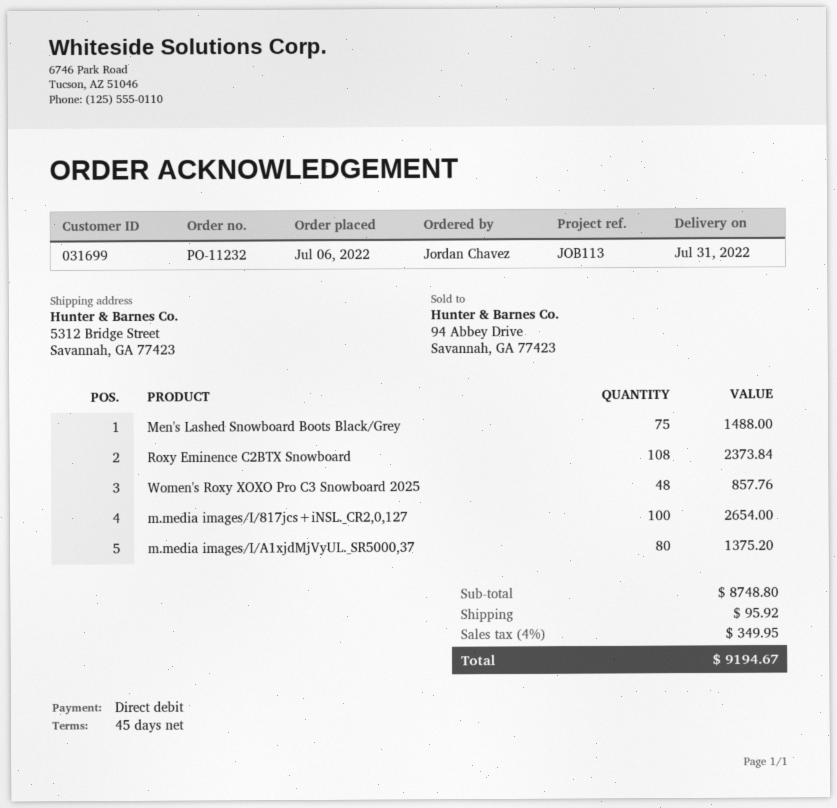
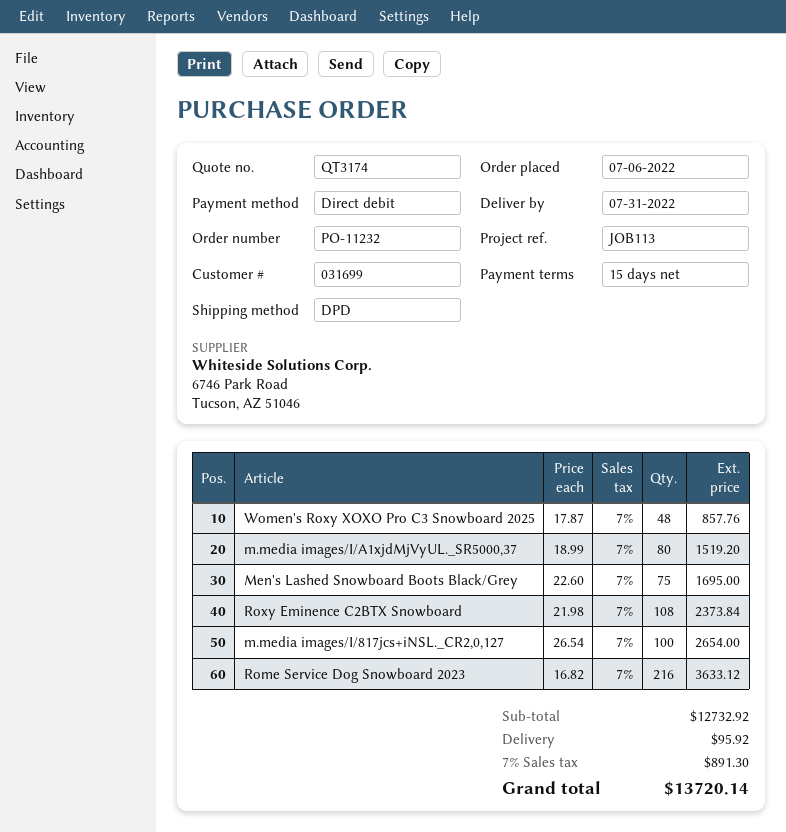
payment terms: 45 days -> 15 days
Men's Lashed Snowboard Boots Black/Grey: 75 for 1488.00 -> 75 for 1695.00
m.media images/I/A1xjdMjVyUL._SR5000,37: 80 for 1375.20 -> 80 for 1519.20
Rome Service Dog Snowboard 2023: none -> 216 for 3633.12
subtotal: 8748.80 -> 12732.92
tax: 4% = 349.95 -> 7% = 891.30
total: 9194.67 -> 13720.14

